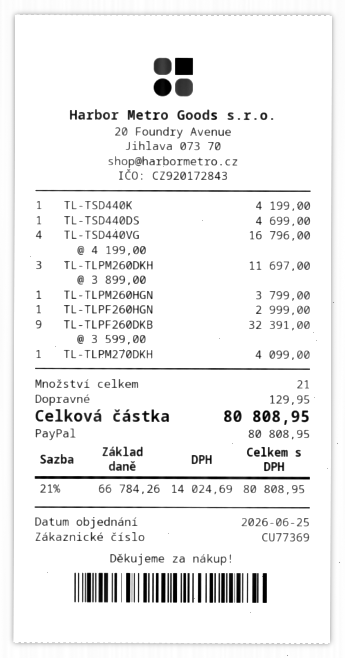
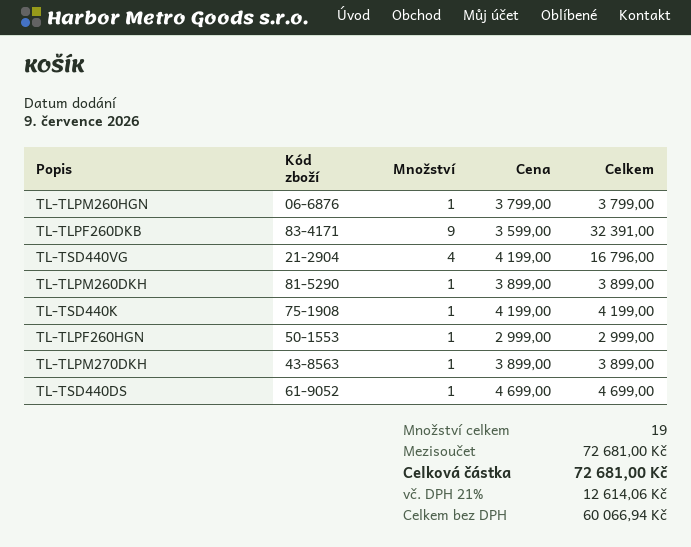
TL-TLPM260DKH: 3 x 3899.00 = 11697.00 -> 1 x 3899.00 = 3899.00
TL-TLPM270DKH: 1 x 4099.00 = 4099.00 -> 1 x 3899.00 = 3899.00
total quantity: 21 -> 19
shipping: 129.95 -> none
net: 66784.26 -> 60066.94
tax: 21% = 14024.69 -> 21% = 12614.06
total: 80808.95 -> 72681.00

